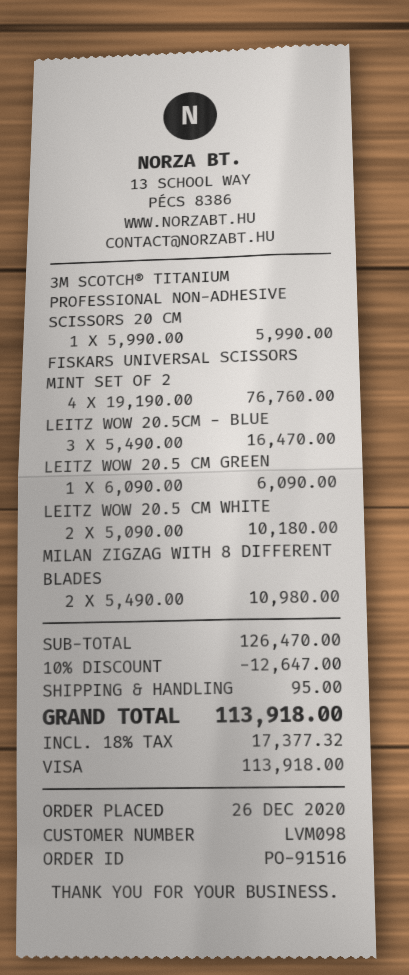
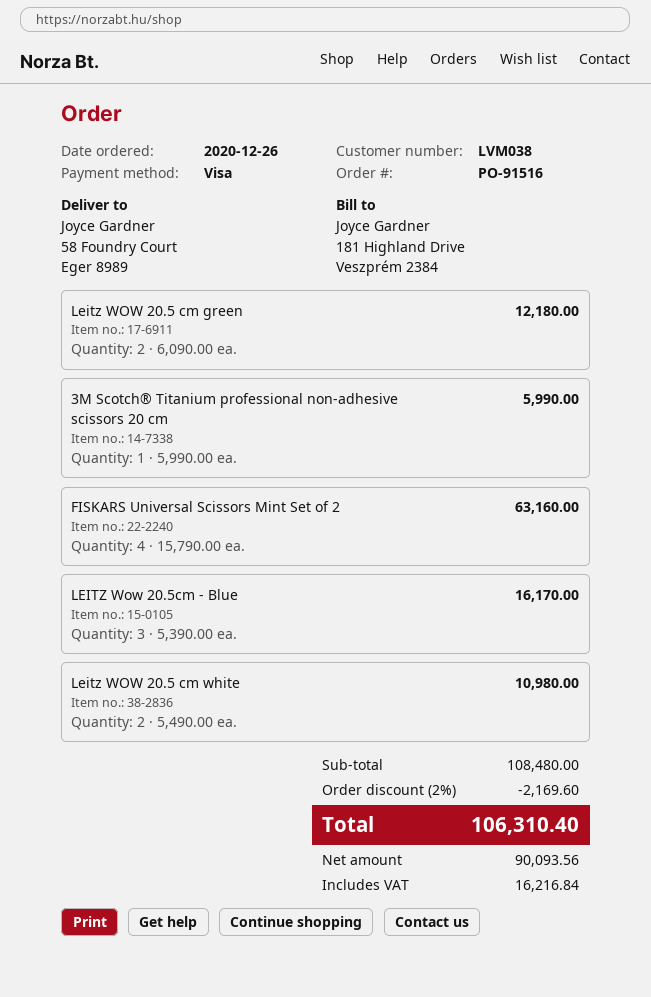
customer number: LVM098 -> LVM038
FISKARS UNIVERSAL SCISSORS MINT SET OF 2: 4 x 19190.00 = 76760.00 -> 4 x 15790.00 = 63160.00
LEITZ WOW 20.5CM - BLUE: 3 x 5490.00 = 16470.00 -> 3 x 5390.00 = 16170.00
LEITZ WOW 20.5 CM GREEN: 1 x 6090.00 = 6090.00 -> 2 x 6090.00 = 12180.00
LEITZ WOW 20.5 CM WHITE: 2 x 5090.00 = 10180.00 -> 2 x 5490.00 = 10980.00
MILAN ZIGZAG WITH 8 DIFFERENT BLADES: 2 x 5490.00 = 10980.00 -> none
subtotal: 126470.00 -> 108480.00
discount: 10% = 12647.00 -> 2% = 2169.60
shipping: 95.00 -> none
tax: 17377.32 -> 16216.84
total: 113918.00 -> 106310.40

